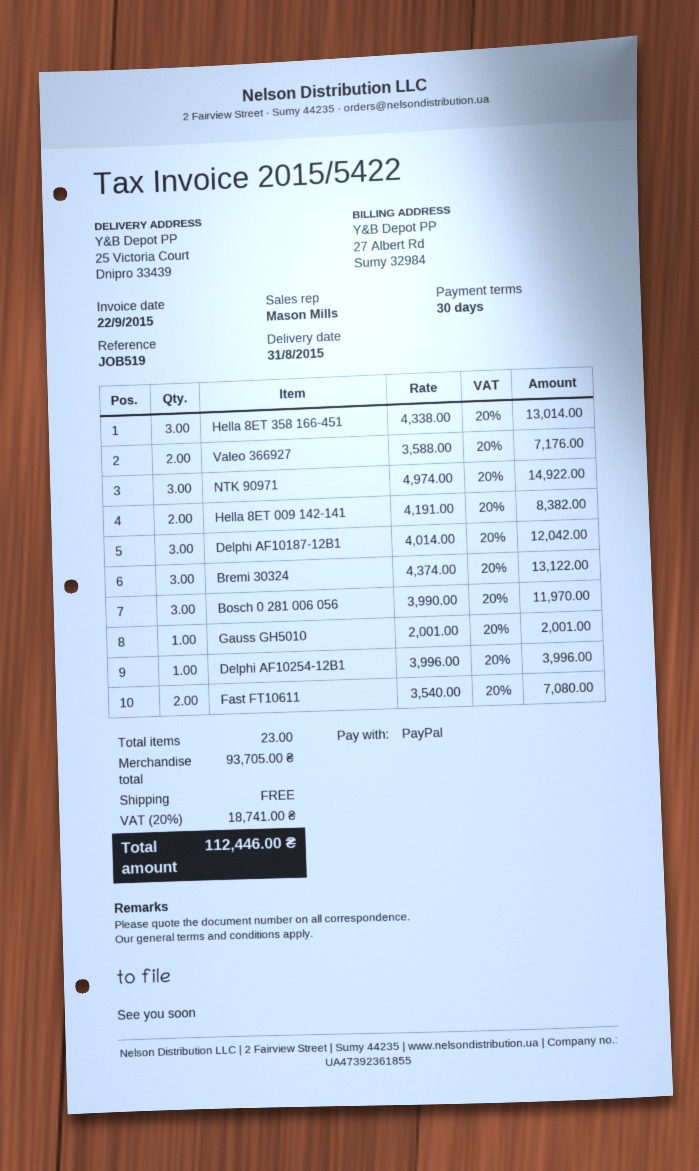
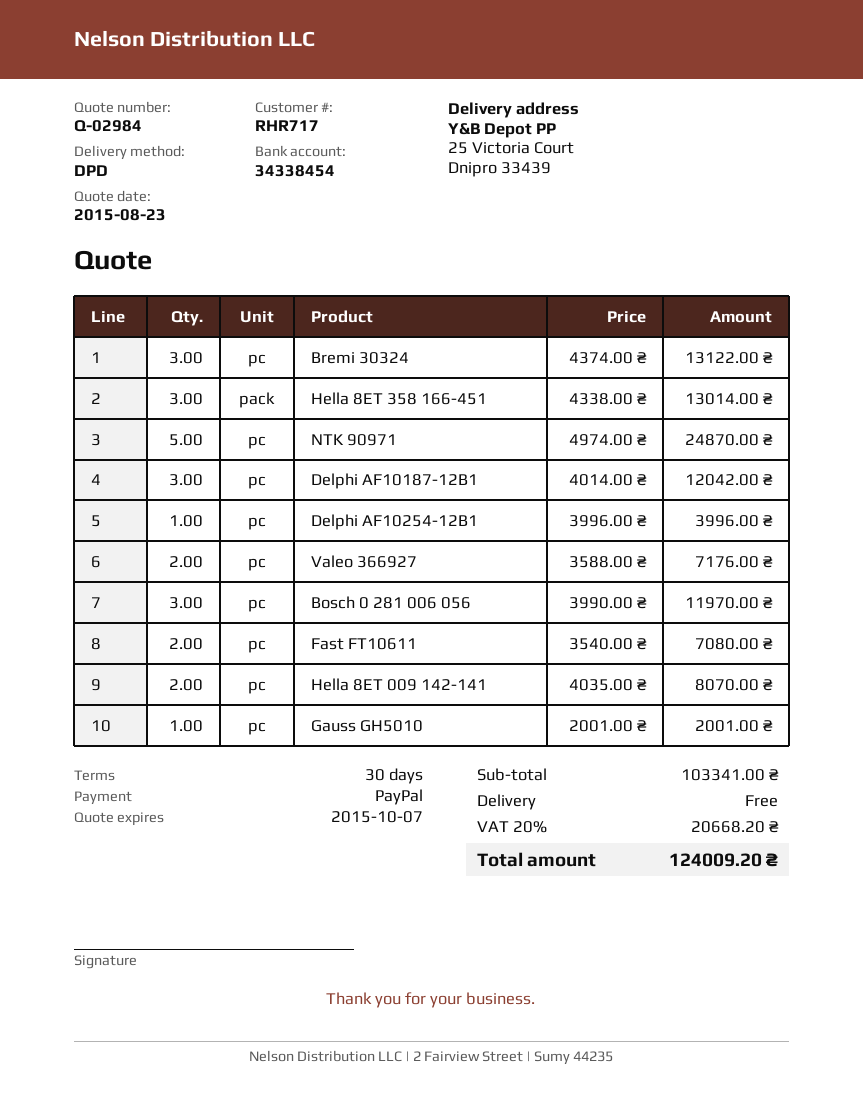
NTK 90971: 3 x 4974.00 = 14922.00 -> 5 x 4974.00 = 24870.00
Hella 8ET 009 142-141: 2 x 4191.00 = 8382.00 -> 2 x 4035.00 = 8070.00
subtotal: 93705.00 -> 103341.00
tax: 20% = 18741.00 -> 20% = 20668.20
total: 112446.00 -> 124009.20

